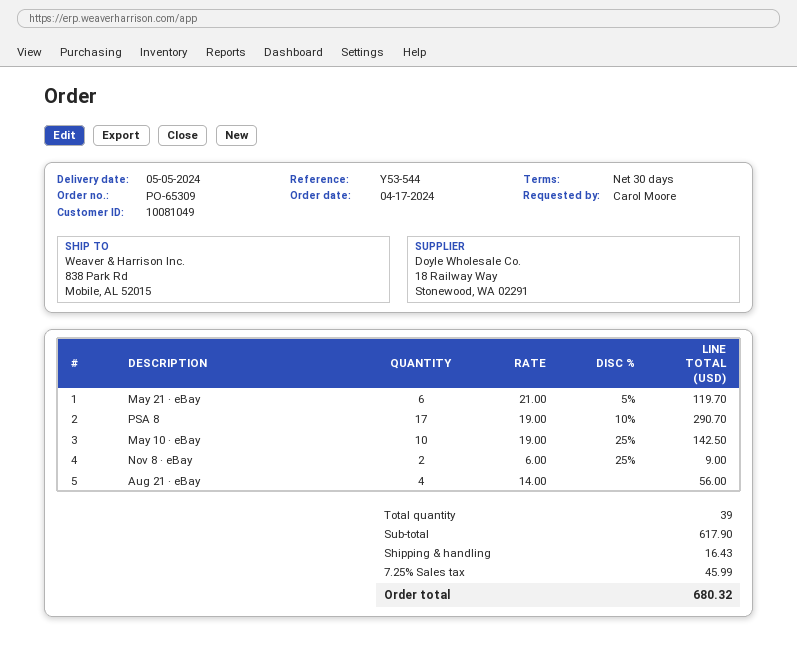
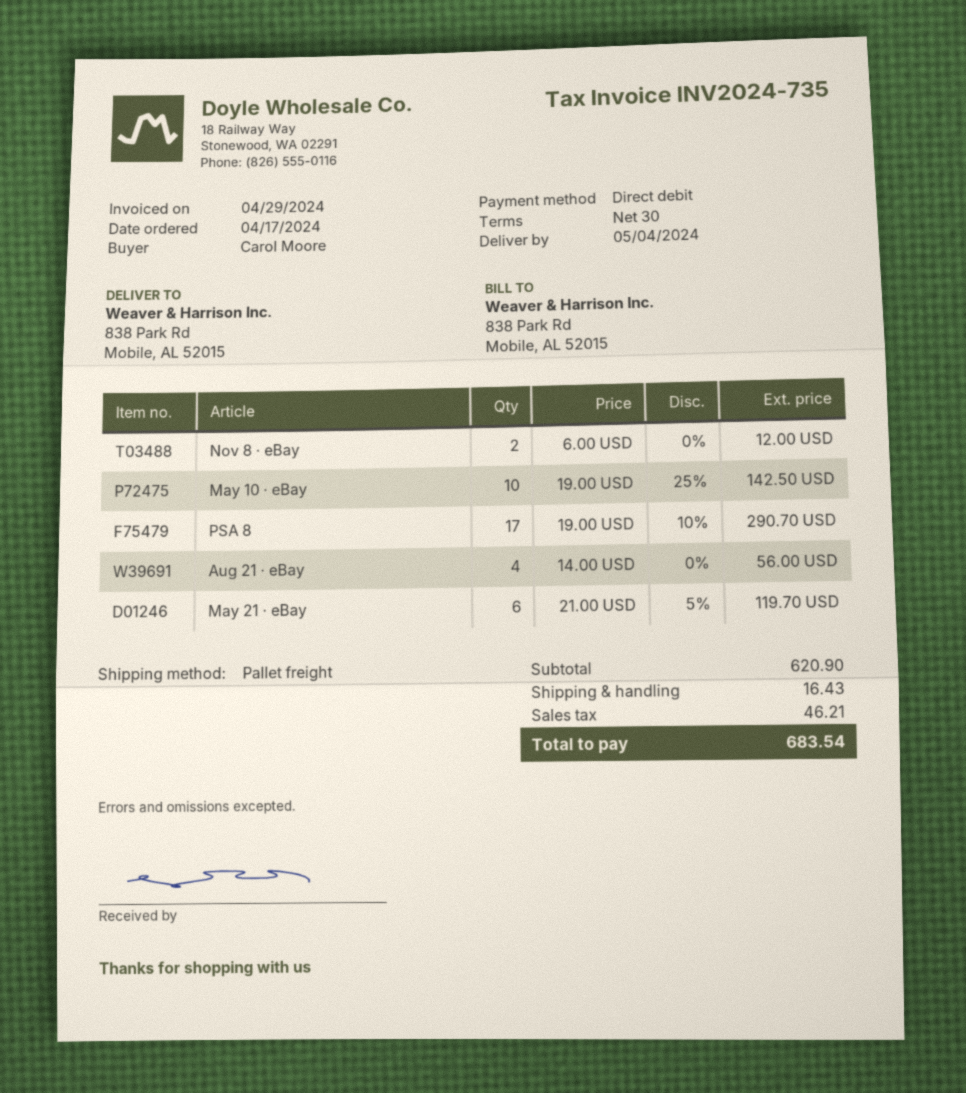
delivery date: 2024-05-05 -> 2024-05-04
Nov 8 · eBay: 2 x 6.00 - 25% = 9.00 -> 2 x 6.00 = 12.00
subtotal: 617.90 -> 620.90
tax: 45.99 -> 46.21
total: 680.32 -> 683.54

